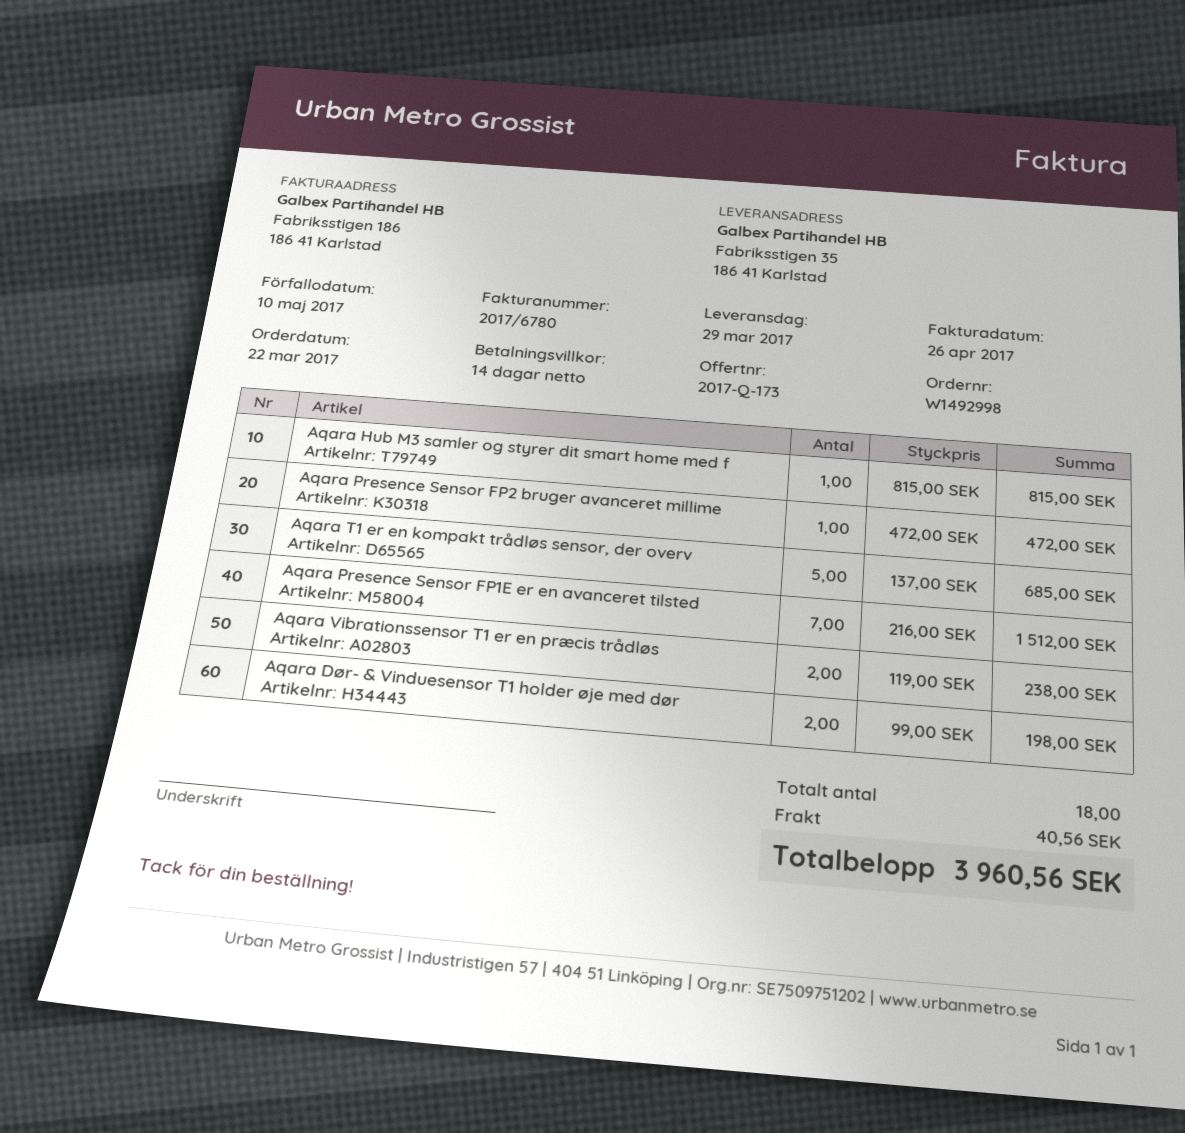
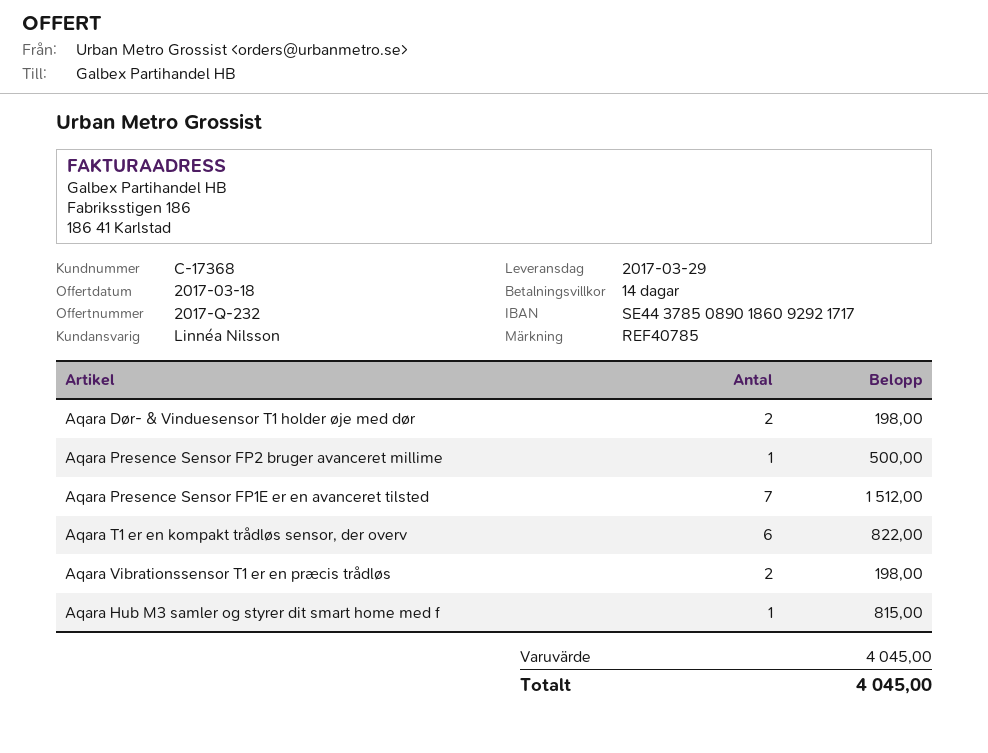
quote number: 2017-Q-173 -> 2017-Q-232
Aqara Presence Sensor FP2 bruger avanceret millime: 1 for 472.00 -> 1 for 500.00
Aqara T1 er en kompakt trådløs sensor, der overv: 5 for 685.00 -> 6 for 822.00
Aqara Vibrationssensor T1 er en præcis trådløs: 2 for 238.00 -> 2 for 198.00
shipping: 40.56 -> none
total: 3960.56 -> 4045.00

